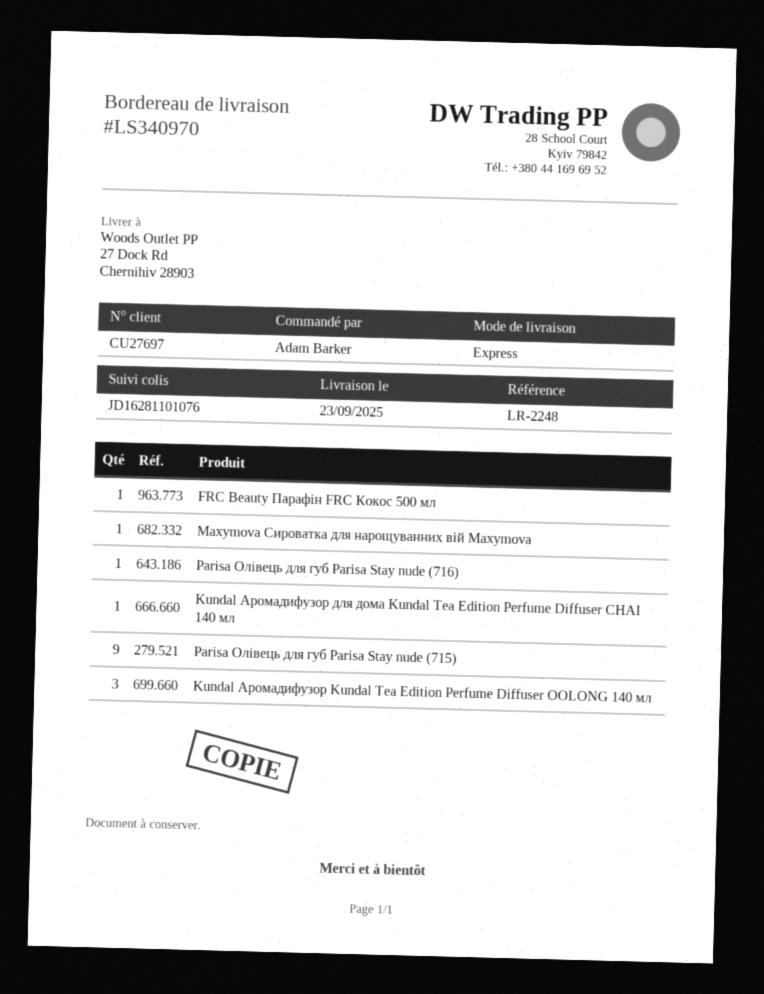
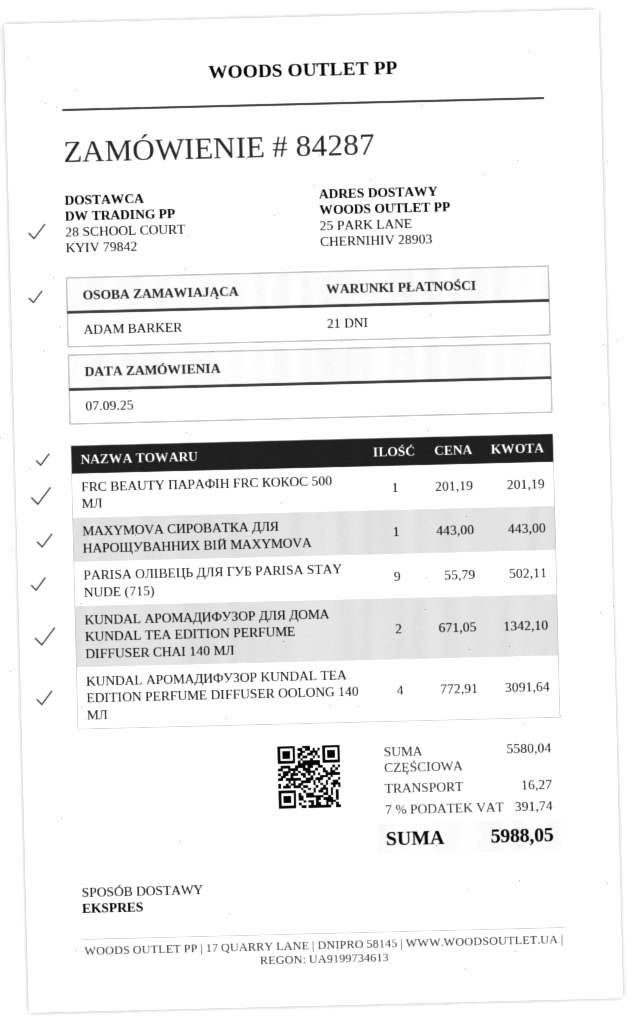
ship to: 27 Dock Rd, Chernihiv 28903 -> 25 PARK LANE, CHERNIHIV 28903
Parisa Олівець для губ Parisa Stay nude (716): 1 -> none
Kundal Аромадифузор для дома Kundal Tea Edition Perfume Diffuser CHAI 140 мл: 1 -> 2
Kundal Аромадифузор Kundal Tea Edition Perfume Diffuser OOLONG 140 мл: 3 -> 4

